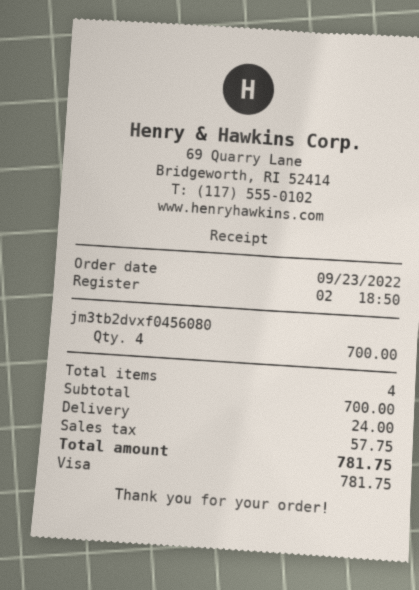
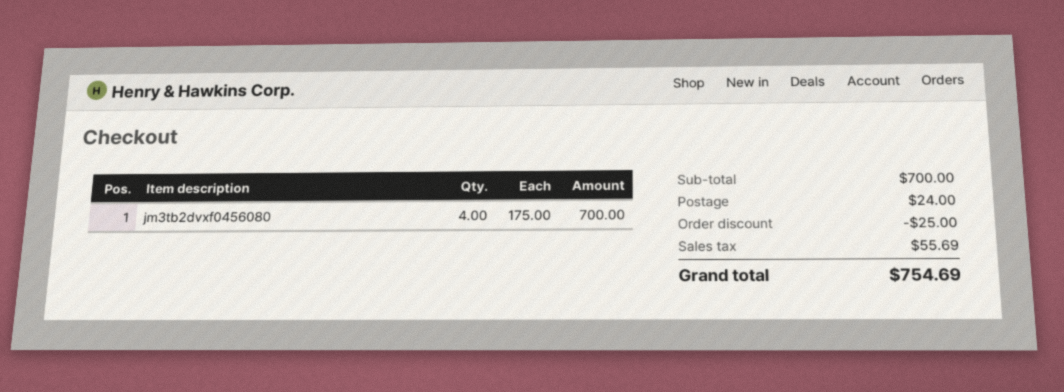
discount: none -> 25.00
tax: 57.75 -> 55.69
total: 781.75 -> 754.69

